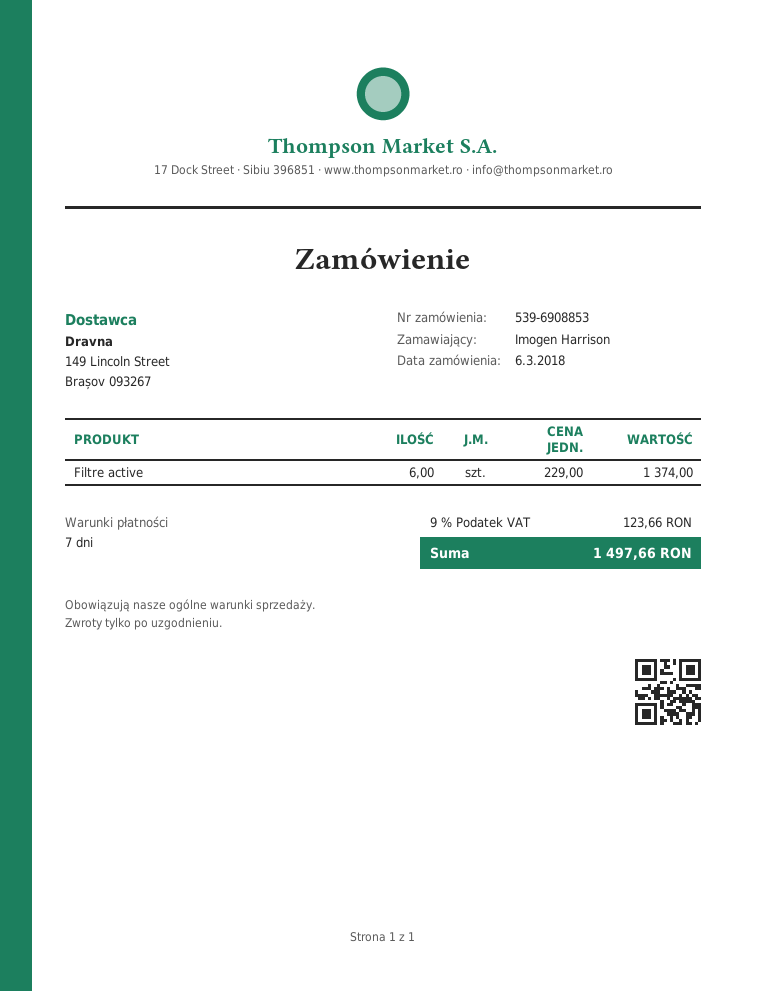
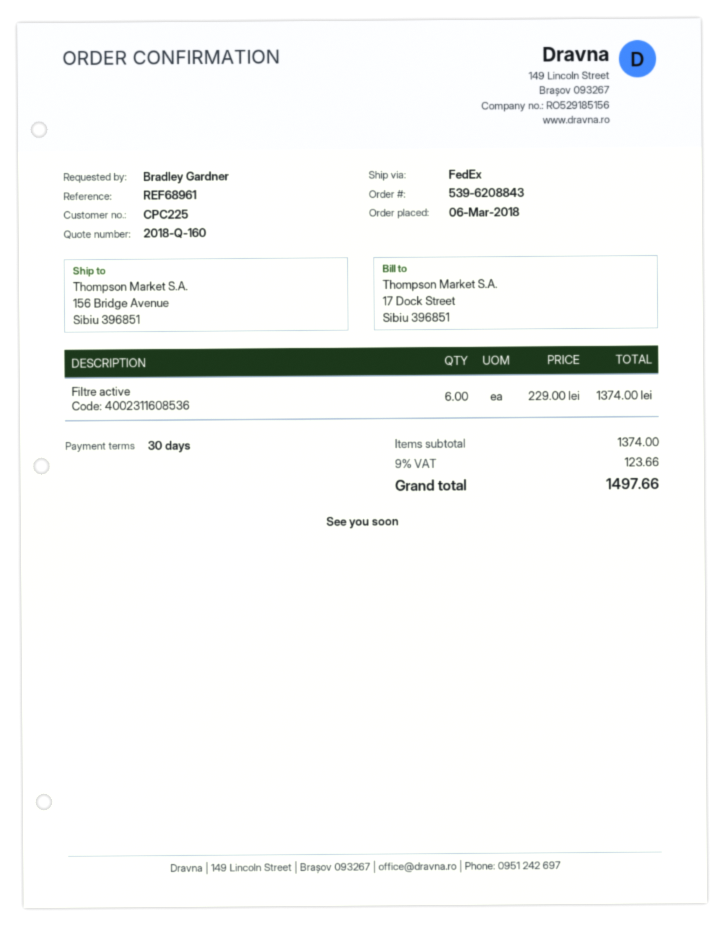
order number: 539-6908853 -> 539-6208843
payment terms: 7 days -> 30 days
ordered by: Imogen Harrison -> Bradley Gardner

